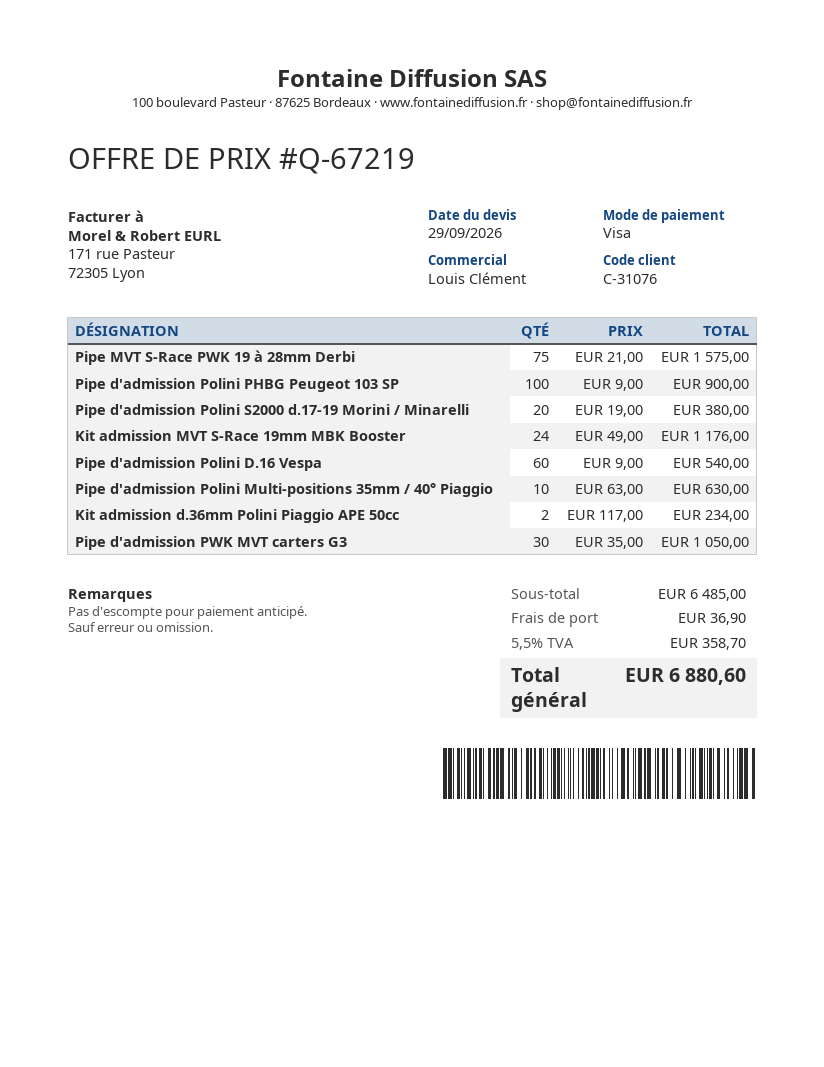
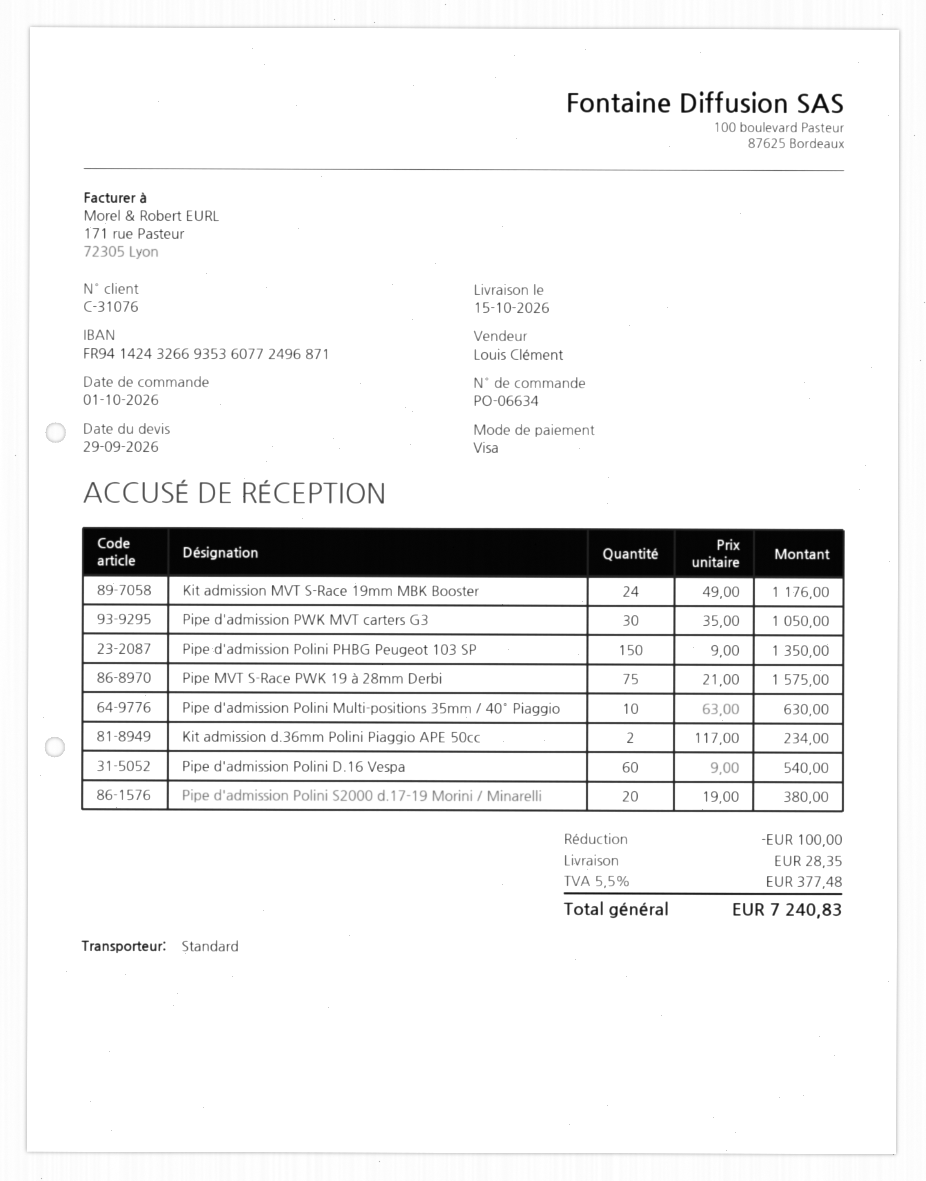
Pipe d'admission Polini PHBG Peugeot 103 SP: 100 x 9.00 = 900.00 -> 150 x 9.00 = 1350.00
discount: none -> 100.00
shipping: 36.90 -> 28.35
tax: 5.5% = 358.70 -> 5.5% = 377.48
total: 6880.60 -> 7240.83

